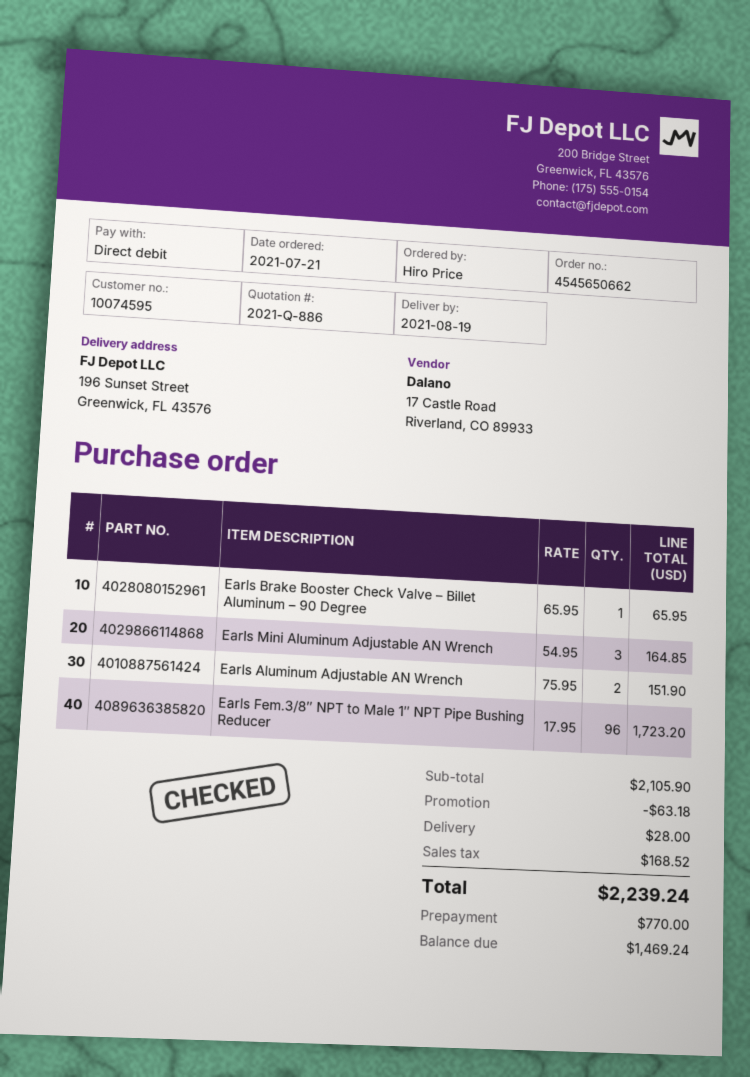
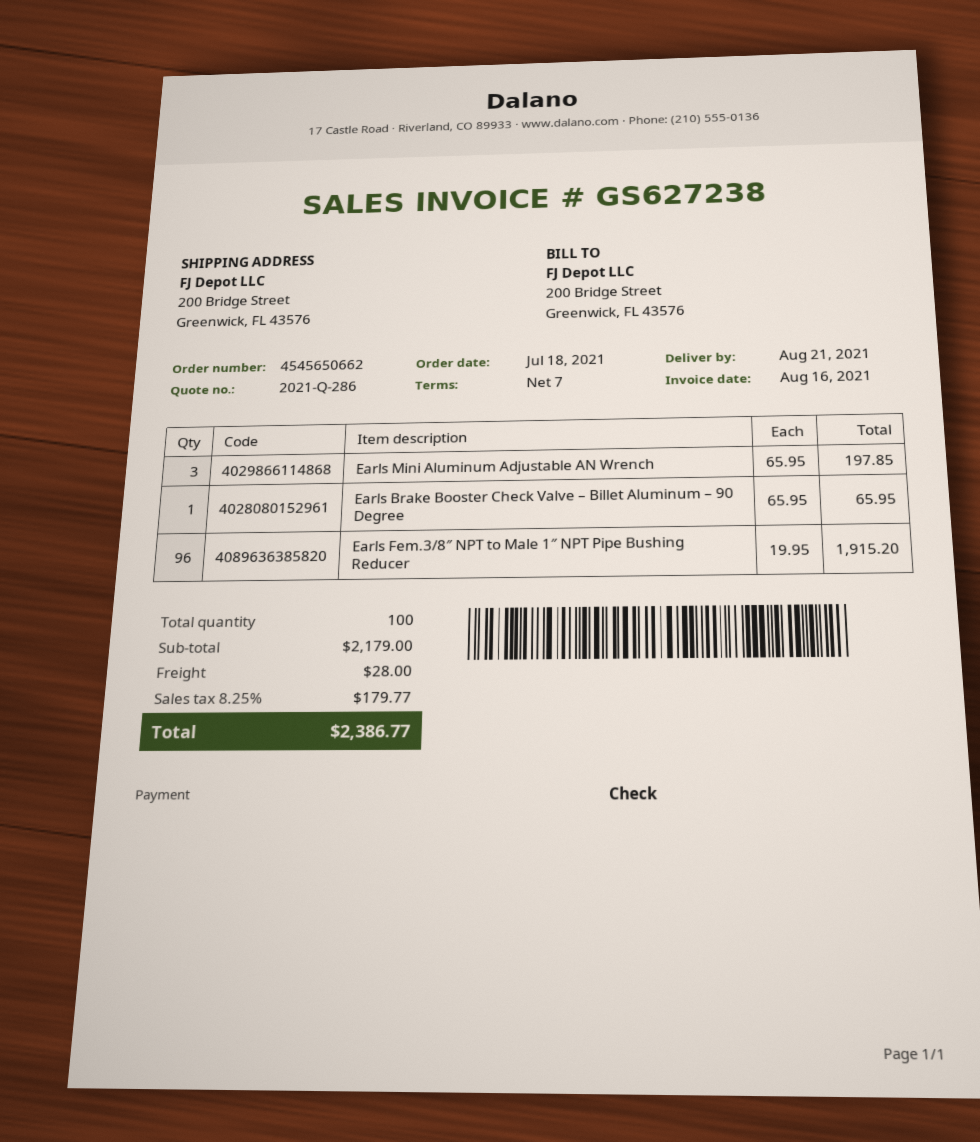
quote number: 2021-Q-886 -> 2021-Q-286
order date: 2021-07-21 -> 2021-07-18
delivery date: 2021-08-19 -> 2021-08-21
payment method: direct debit -> cheque
ship to: 196 Sunset Street, Greenwick, FL 43576 -> 200 Bridge Street, Greenwick, FL 43576
Earls Mini Aluminum Adjustable AN Wrench: 3 x 54.95 = 164.85 -> 3 x 65.95 = 197.85
Earls Aluminum Adjustable AN Wrench: 2 x 75.95 = 151.90 -> none
Earls Fem.3/8″ NPT to Male 1″ NPT Pipe Bushing Reducer: 96 x 17.95 = 1723.20 -> 96 x 19.95 = 1915.20
subtotal: 2105.90 -> 2179.00
discount: 63.18 -> none
tax: 168.52 -> 179.77
total: 2239.24 -> 2386.77

